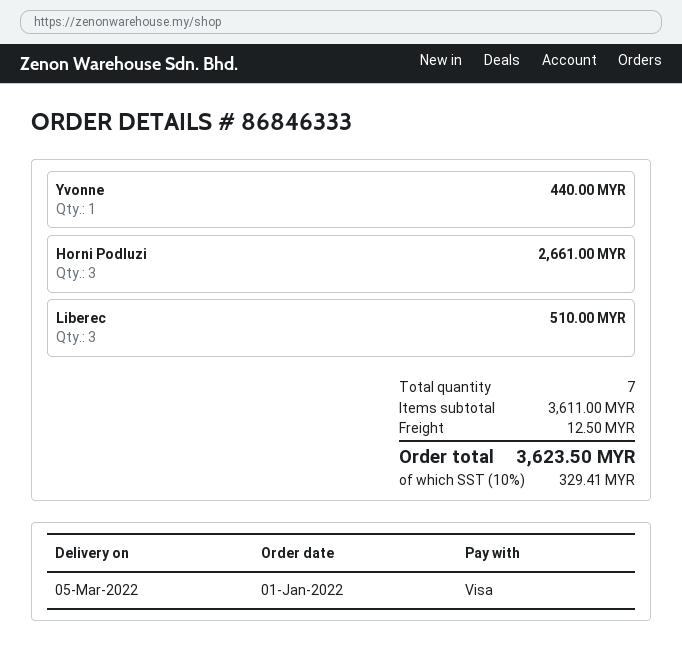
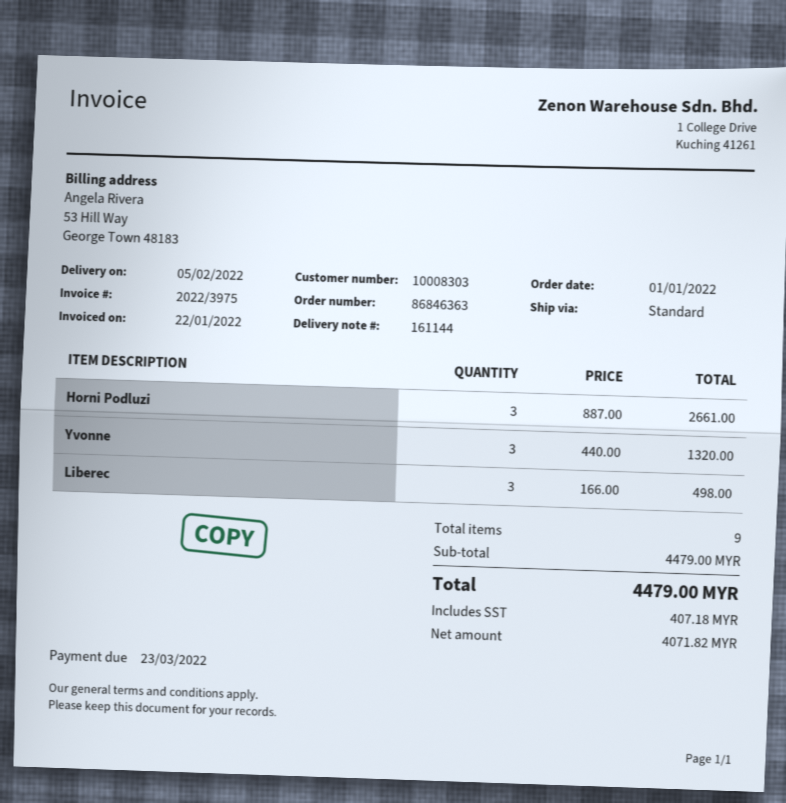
order number: 86846333 -> 86846363
delivery date: 2022-03-05 -> 2022-02-05
Yvonne: 1 for 440.00 -> 3 for 1320.00
Liberec: 3 for 510.00 -> 3 for 498.00
total quantity: 7 -> 9
subtotal: 3611.00 -> 4479.00
shipping: 12.50 -> none
tax: 329.41 -> 407.18
total: 3623.50 -> 4479.00

